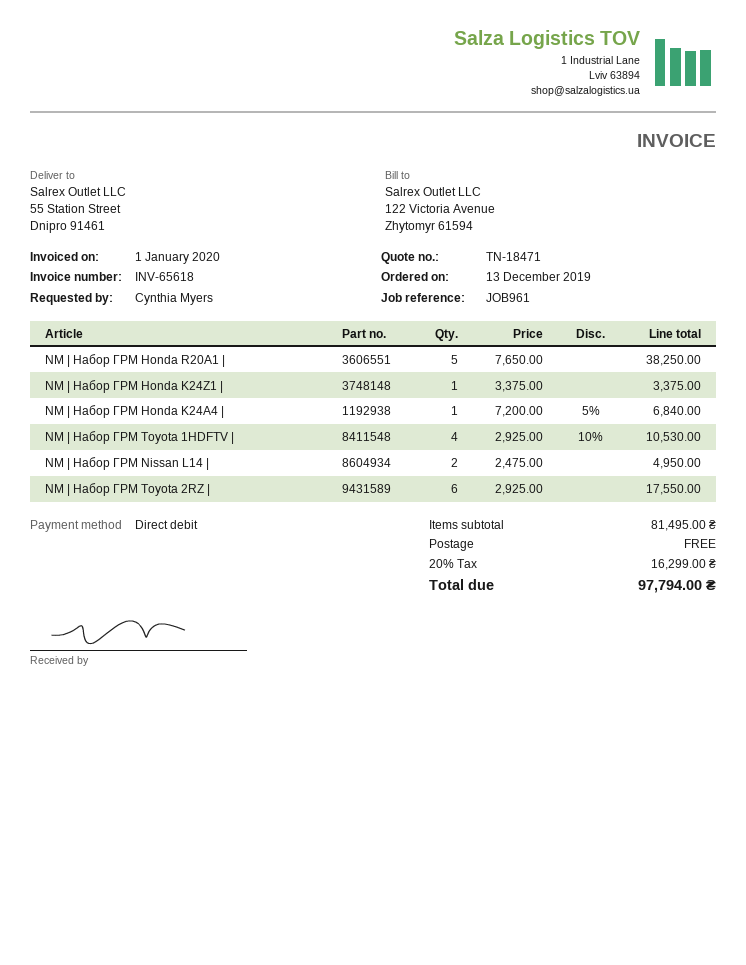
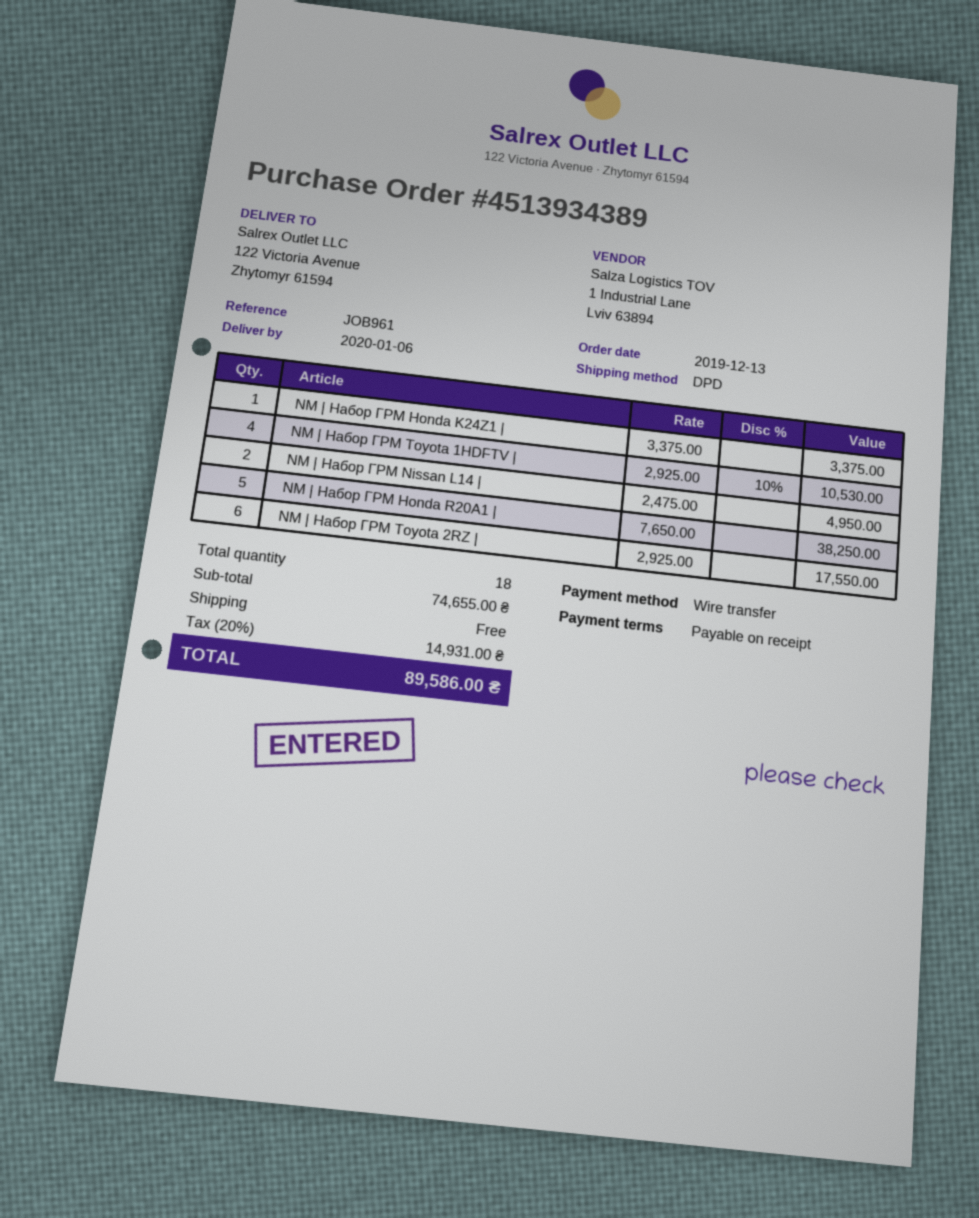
payment method: direct debit -> bank transfer
ship to: 55 Station Street, Dnipro 91461 -> 122 Victoria Avenue, Zhytomyr 61594
NM | Набор ГРМ Honda K24A4 |: 1 x 7200.00 - 5% = 6840.00 -> none
subtotal: 81495.00 -> 74655.00
tax: 20% = 16299.00 -> 20% = 14931.00
total: 97794.00 -> 89586.00

